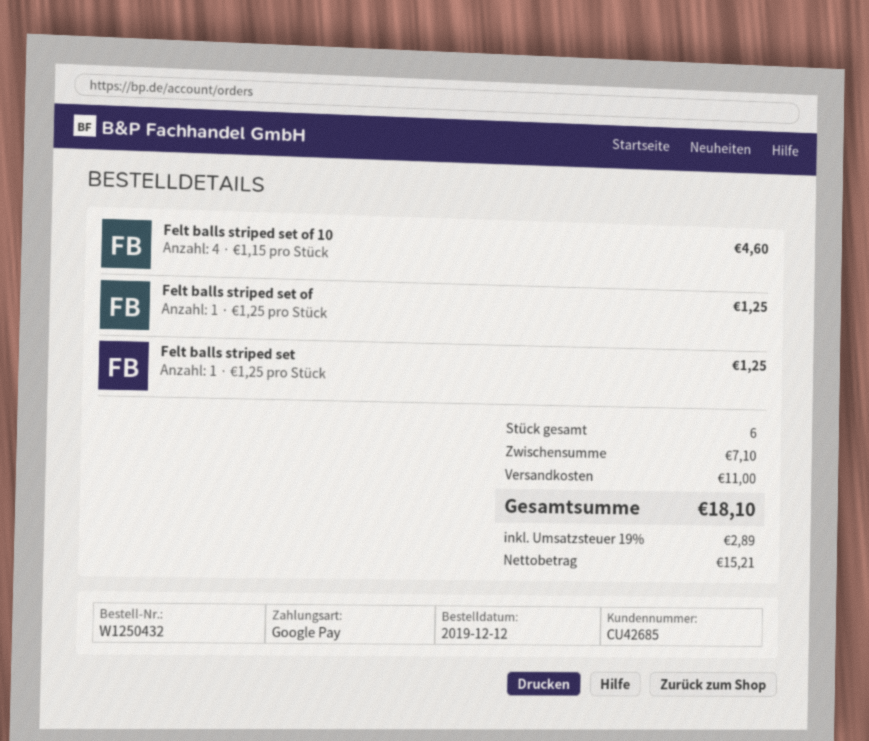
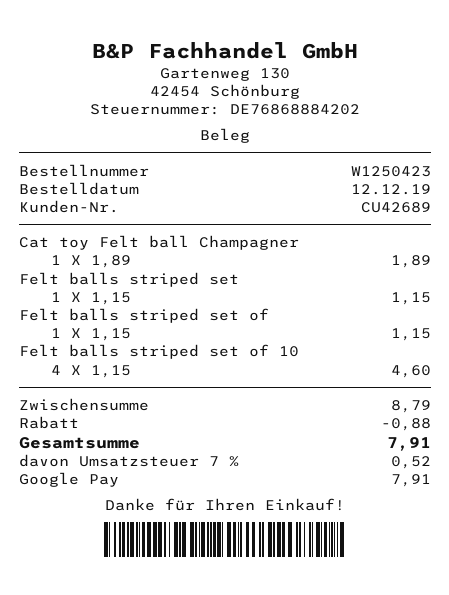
order number: W1250432 -> W1250423
customer number: CU42685 -> CU42689
Felt balls striped set of: 1 x 1.25 = 1.25 -> 1 x 1.15 = 1.15
Felt balls striped set: 1 x 1.25 = 1.25 -> 1 x 1.15 = 1.15
Cat toy Felt ball Champagner: none -> 1 x 1.89 = 1.89
subtotal: 7.10 -> 8.79
discount: none -> 0.88
shipping: 11.00 -> none
tax: 19% = 2.89 -> 7% = 0.52
total: 18.10 -> 7.91

